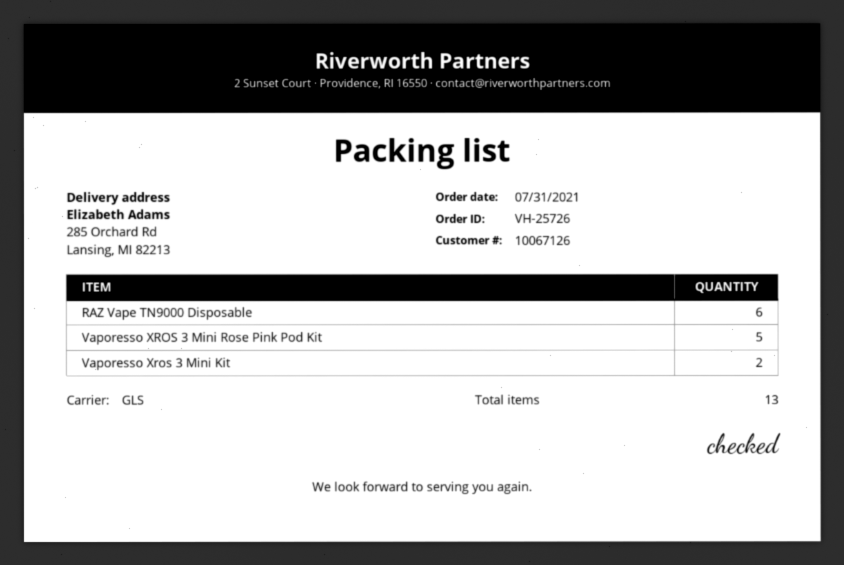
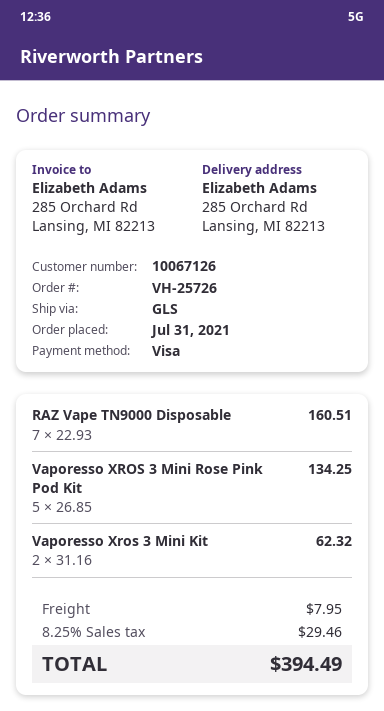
RAZ Vape TN9000 Disposable: 6 -> 7

